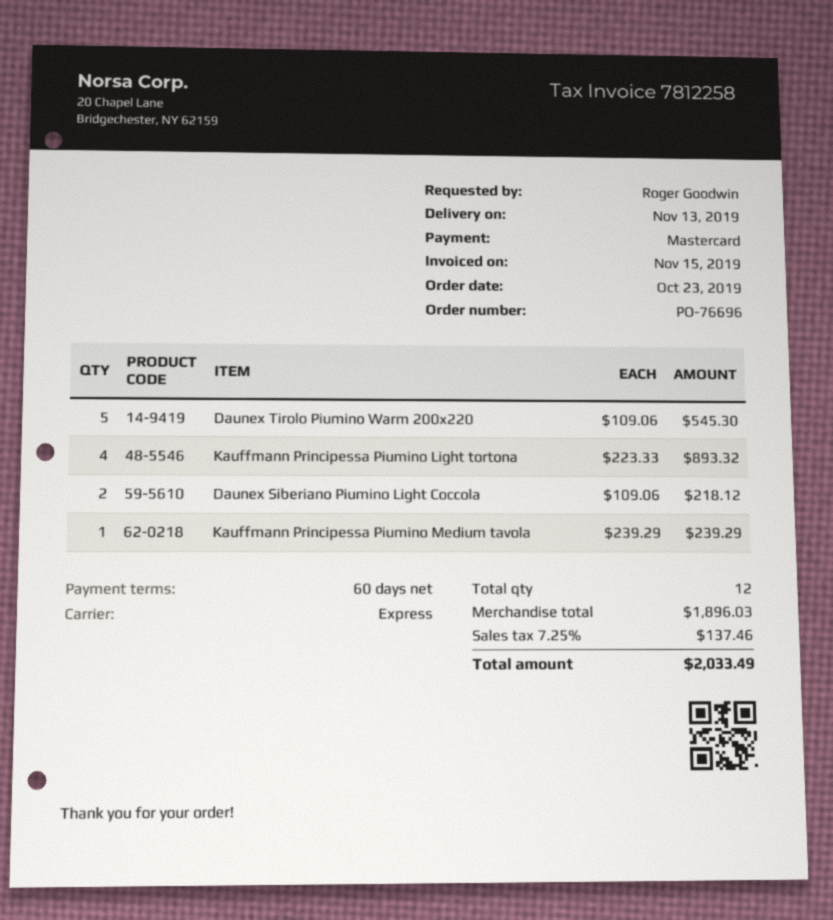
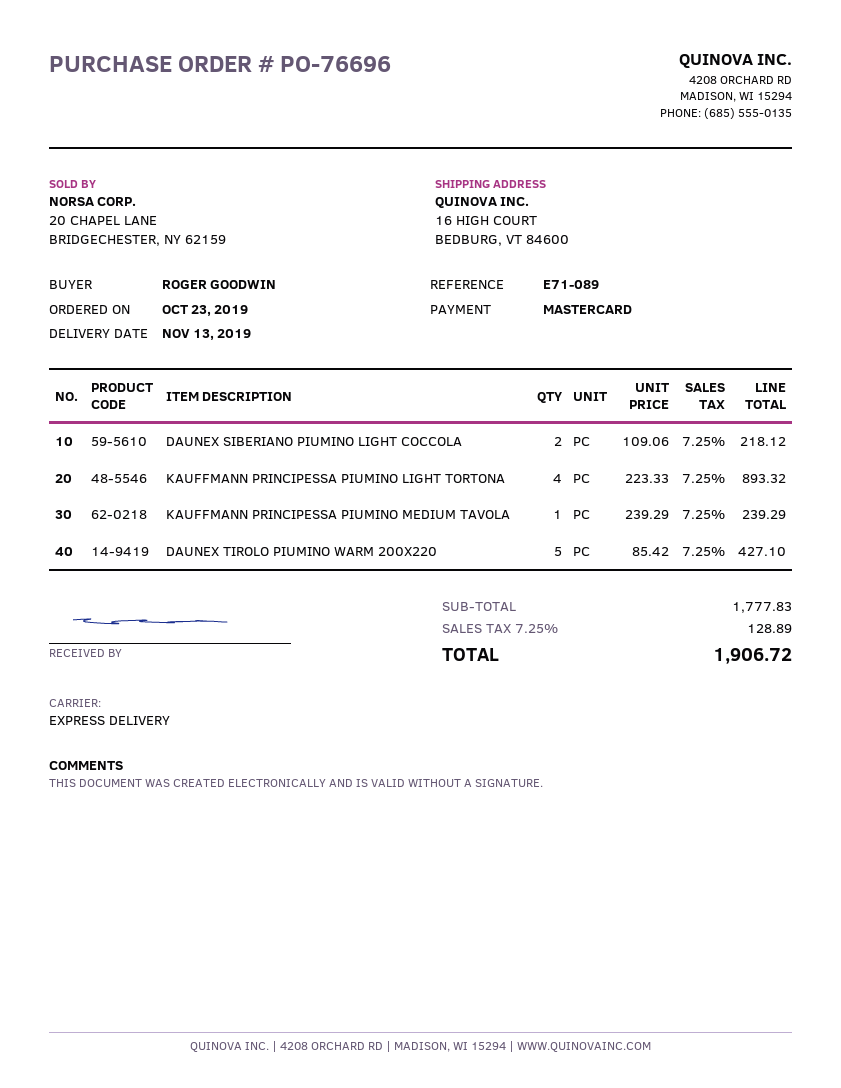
Daunex Tirolo Piumino Warm 200x220: 5 x 109.06 = 545.30 -> 5 x 85.42 = 427.10
subtotal: 1896.03 -> 1777.83
tax: 7.25% = 137.46 -> 7.25% = 128.89
total: 2033.49 -> 1906.72

